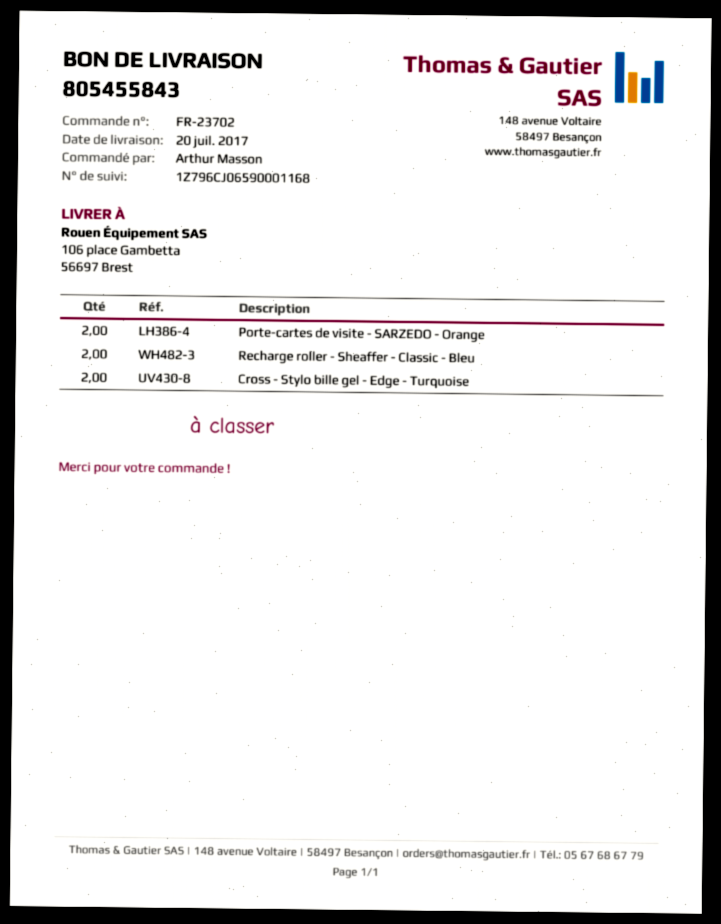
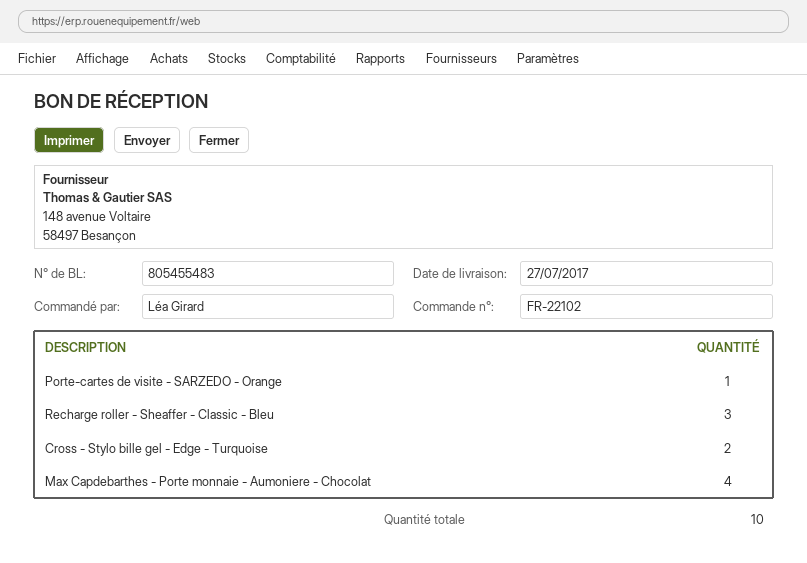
order number: FR-23702 -> FR-22102
delivery note number: 805455843 -> 805455483
delivery date: 2017-07-20 -> 2017-07-27
ordered by: Arthur Masson -> Léa Girard
Porte-cartes de visite - SARZEDO - Orange: 2 -> 1
Recharge roller - Sheaffer - Classic - Bleu: 2 -> 3
Max Capdebarthes - Porte monnaie - Aumoniere - Chocolat: none -> 4

